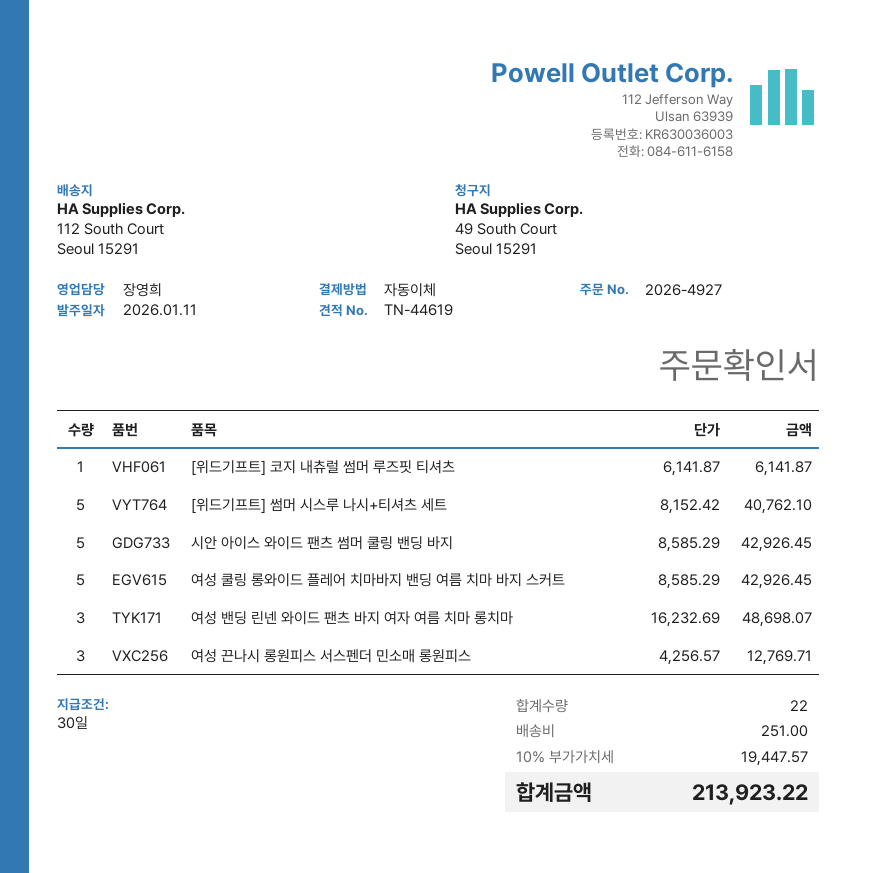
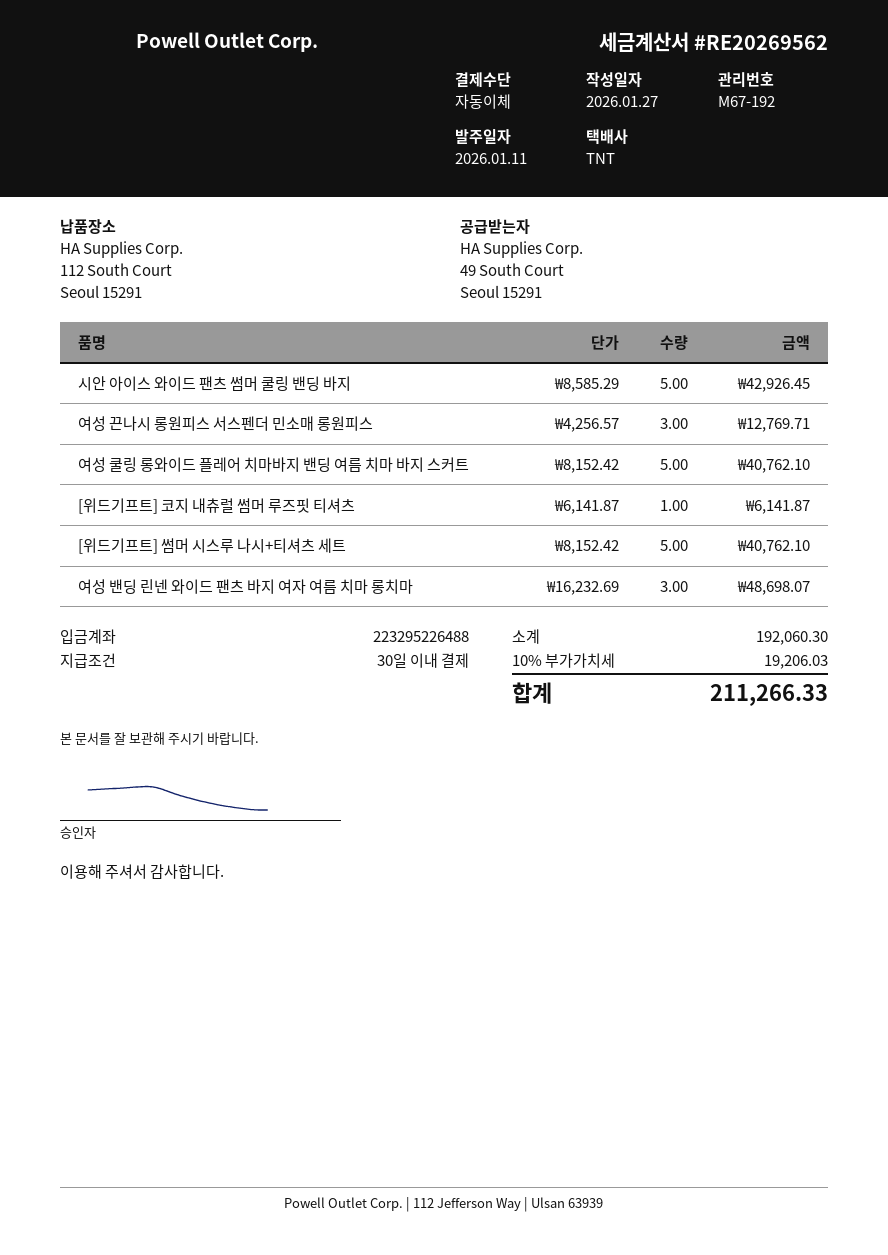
여성 쿨링 롱와이드 플레어 치마바지 밴딩 여름 치마 바지 스커트: 5 x 8585.29 = 42926.45 -> 5 x 8152.42 = 40762.10
shipping: 251.00 -> none
tax: 10% = 19447.57 -> 10% = 19206.03
total: 213923.22 -> 211266.33

